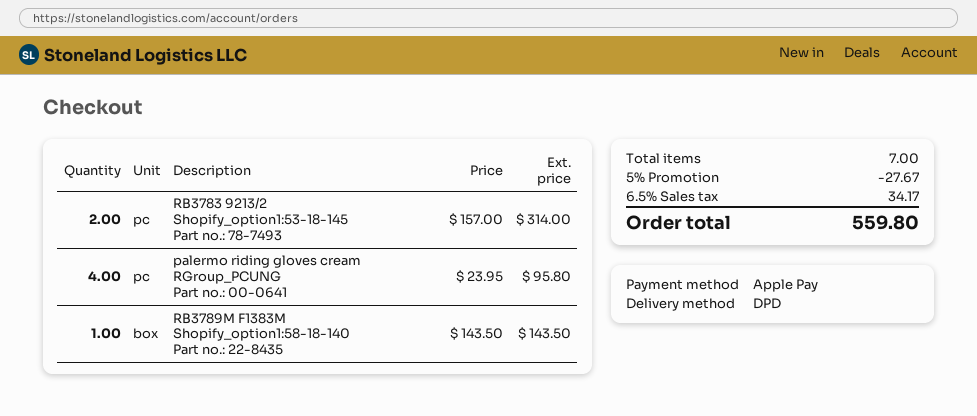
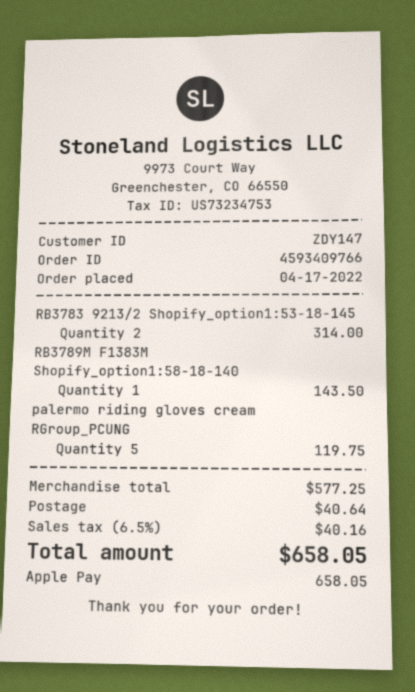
palermo riding gloves cream RGroup_PCUNG: 4 for 95.80 -> 5 for 119.75
discount: 5% = 27.67 -> none
shipping: none -> 40.64
tax: 6.5% = 34.17 -> 6.5% = 40.16
total: 559.80 -> 658.05

